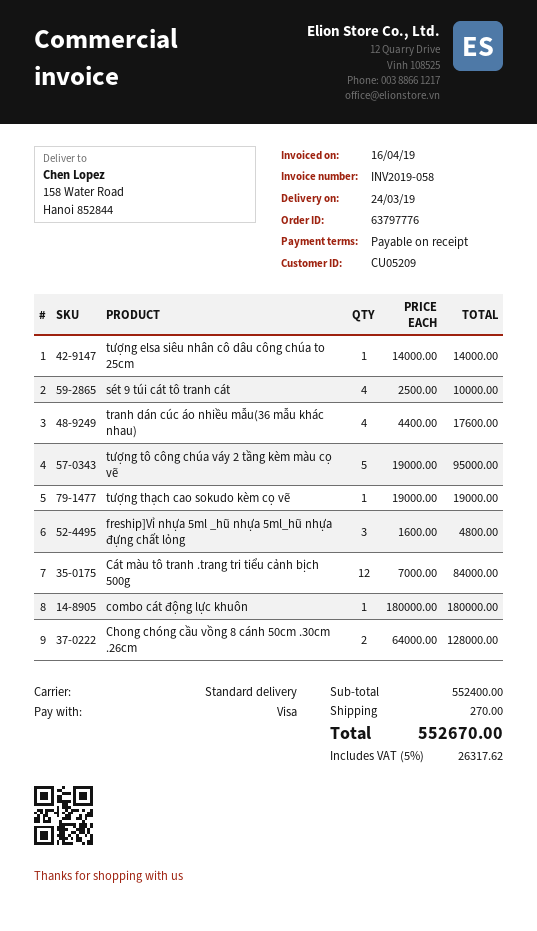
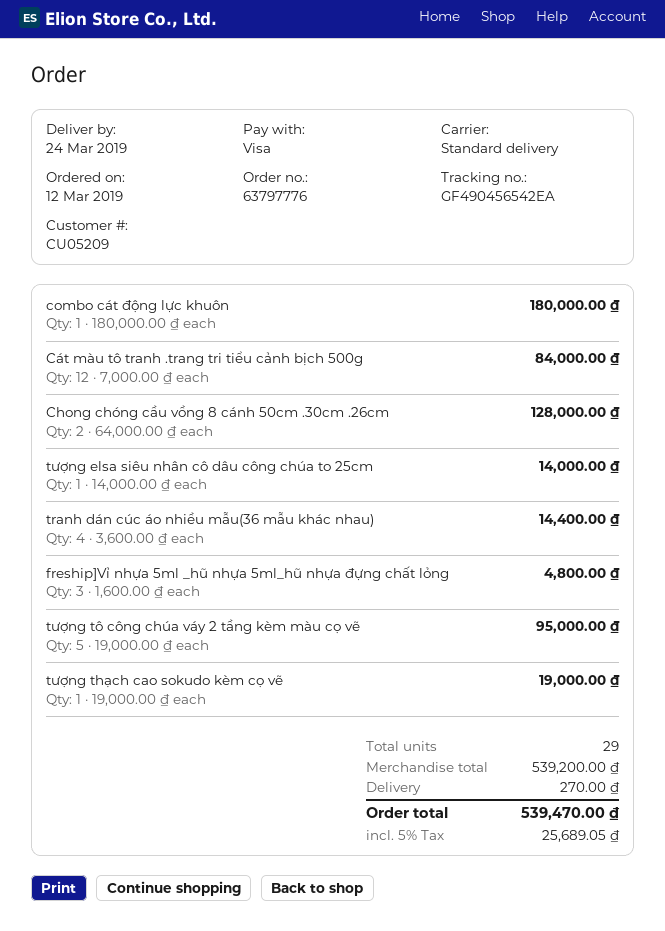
sét 9 túi cát tô tranh cát: 4 x 2500.00 = 10000.00 -> none
tranh dán cúc áo nhiều mẫu(36 mẫu khác nhau): 4 x 4400.00 = 17600.00 -> 4 x 3600.00 = 14400.00
subtotal: 552400.00 -> 539200.00
tax: 5% = 26317.62 -> 5% = 25689.05
total: 552670.00 -> 539470.00

